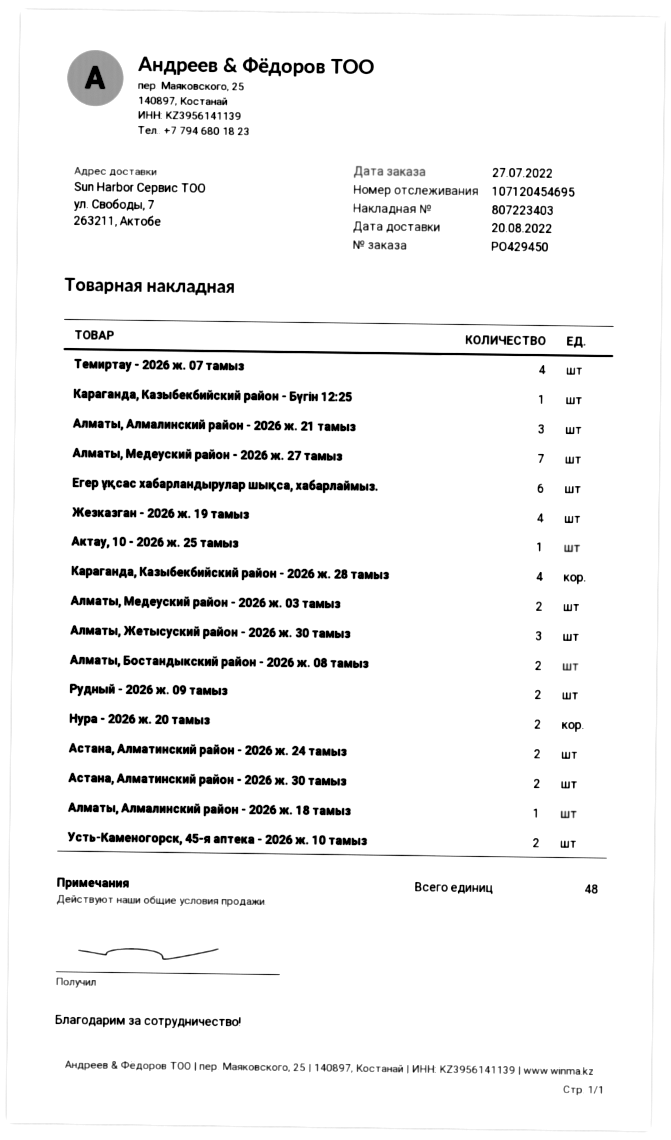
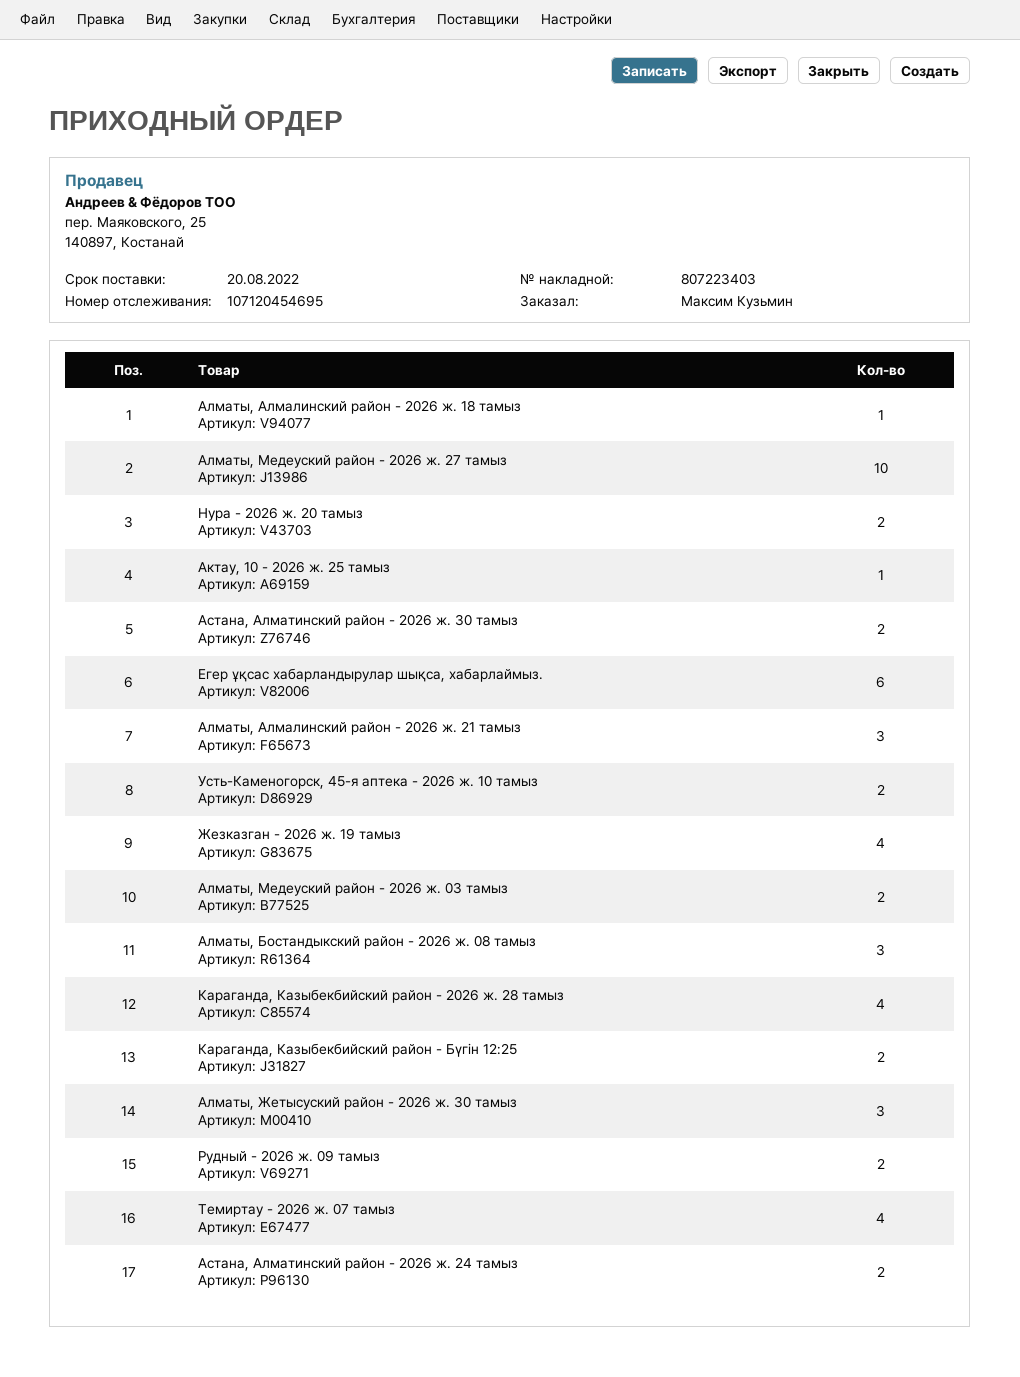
Караганда, Казыбекбийский район - Бүгін 12:25: 1 -> 2
Алматы, Медеуский район - 2026 ж. 27 тамыз: 7 -> 10
Алматы, Бостандыкский район - 2026 ж. 08 тамыз: 2 -> 3

